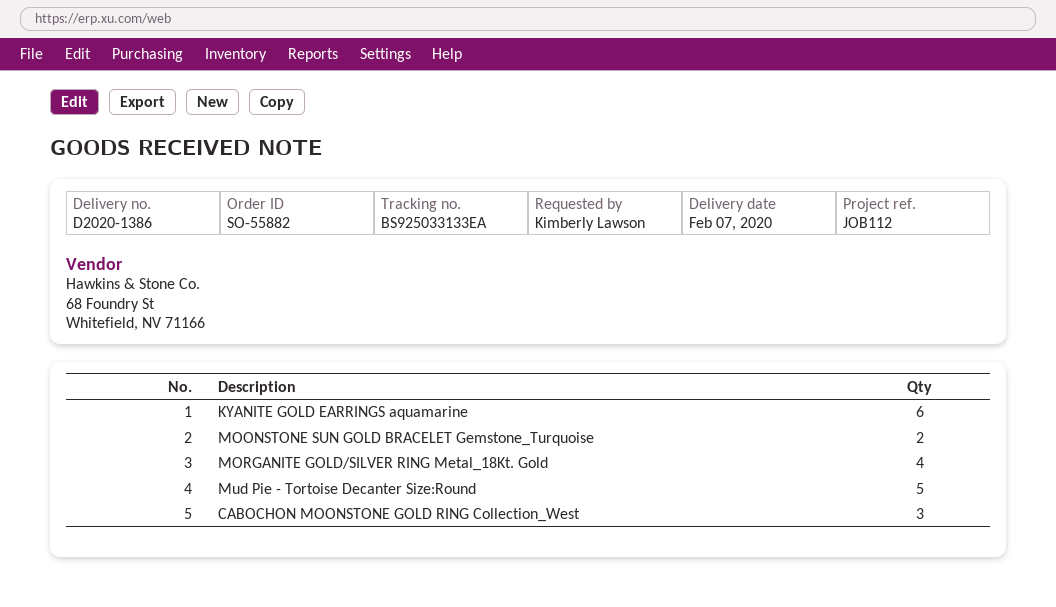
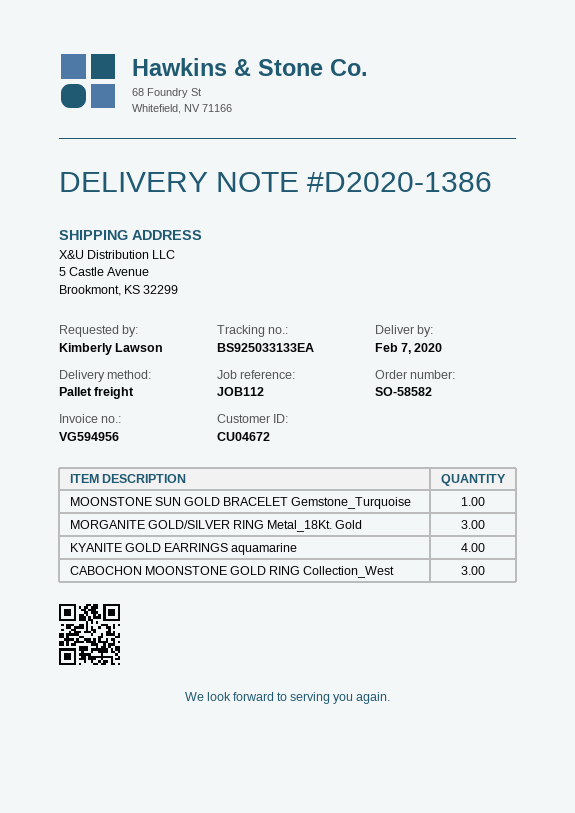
order number: SO-55882 -> SO-58582
KYANITE GOLD EARRINGS aquamarine: 6 -> 4
MOONSTONE SUN GOLD BRACELET Gemstone_Turquoise: 2 -> 1
MORGANITE GOLD/SILVER RING Metal_18Kt. Gold: 4 -> 3
Mud Pie - Tortoise Decanter Size:Round: 5 -> none

